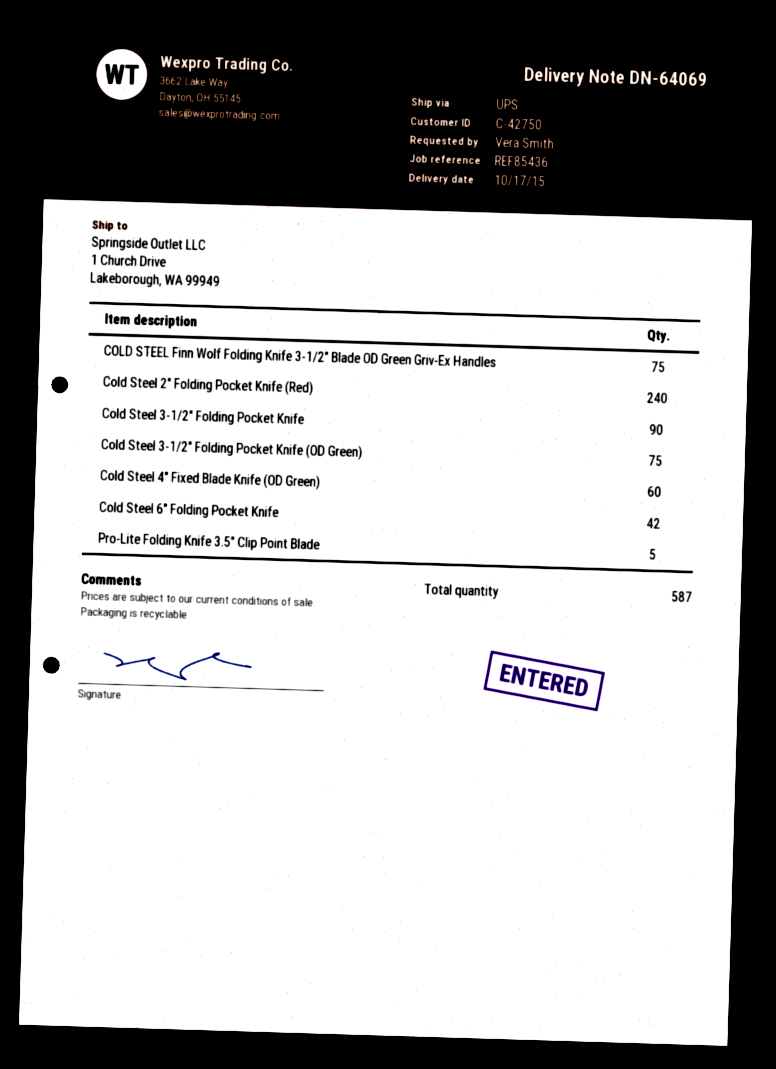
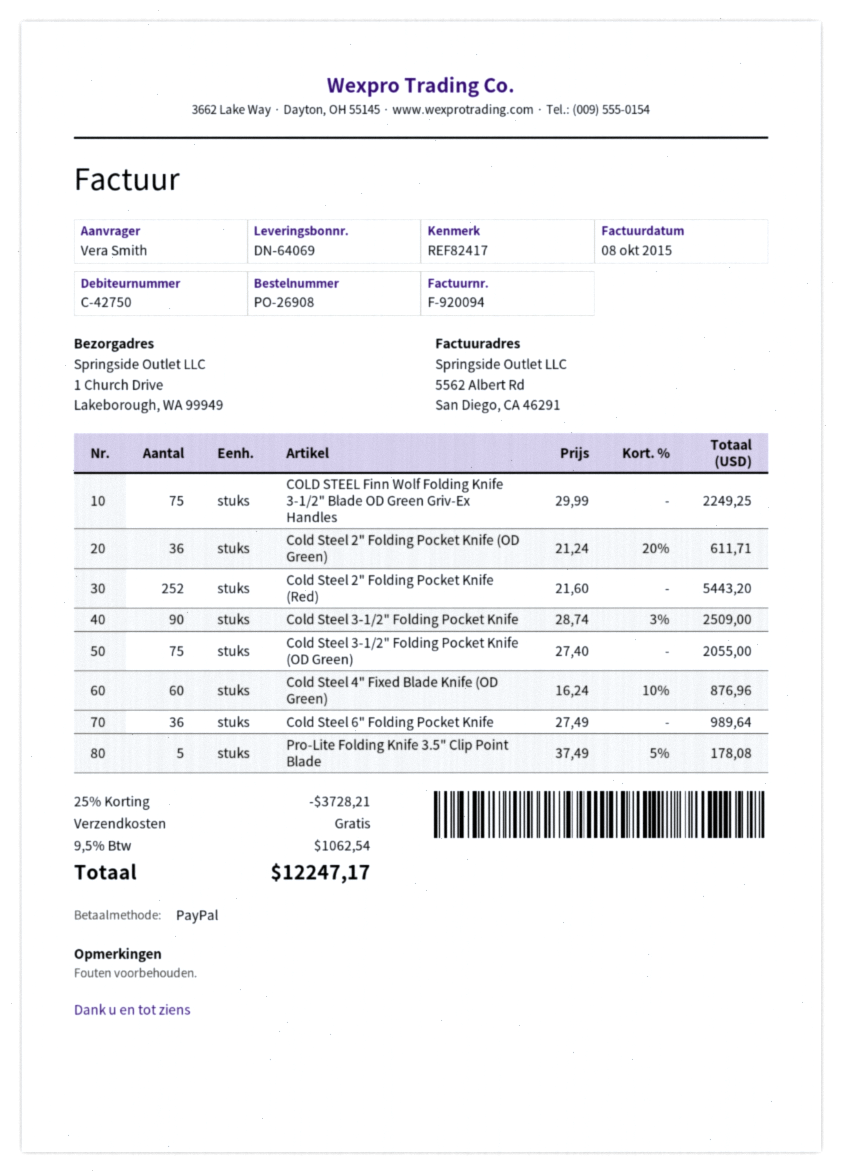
reference: REF85436 -> REF82417
Cold Steel 2" Folding Pocket Knife (Red): 240 -> 252
Cold Steel 6" Folding Pocket Knife: 42 -> 36
Cold Steel 2" Folding Pocket Knife (OD Green): none -> 36

